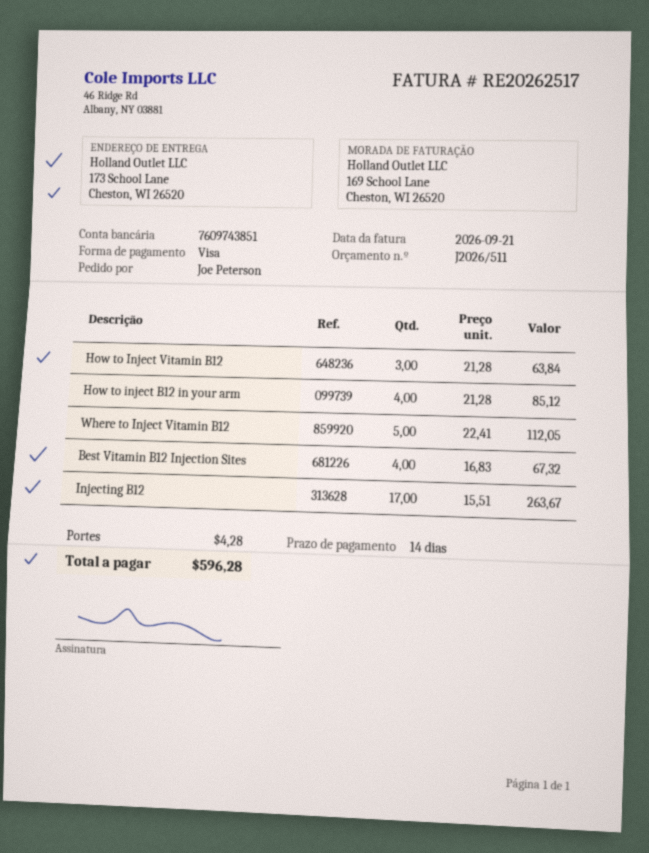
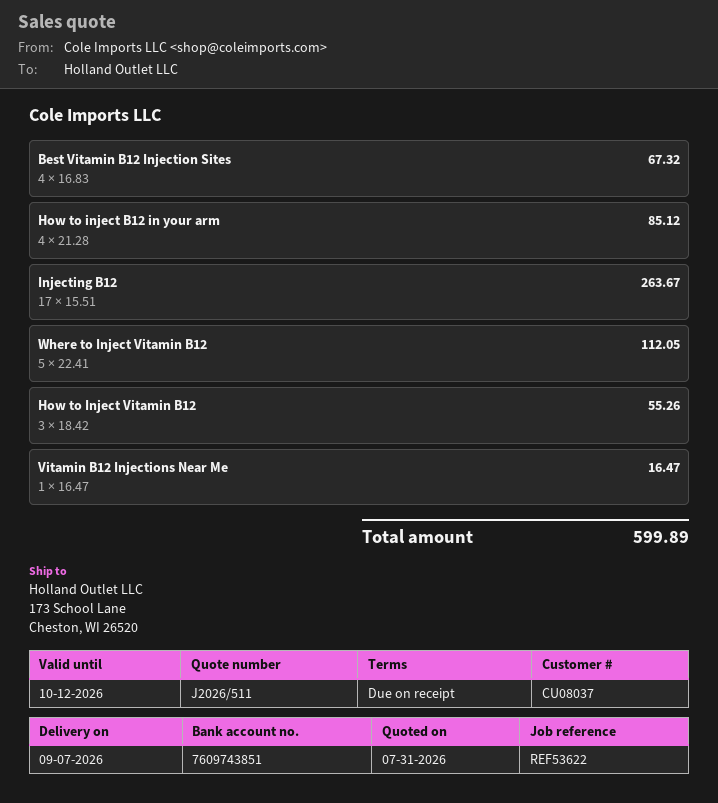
payment terms: 14 days -> on receipt
How to Inject Vitamin B12: 3 x 21.28 = 63.84 -> 3 x 18.42 = 55.26
Vitamin B12 Injections Near Me: none -> 1 x 16.47 = 16.47
shipping: 4.28 -> none
total: 596.28 -> 599.89

